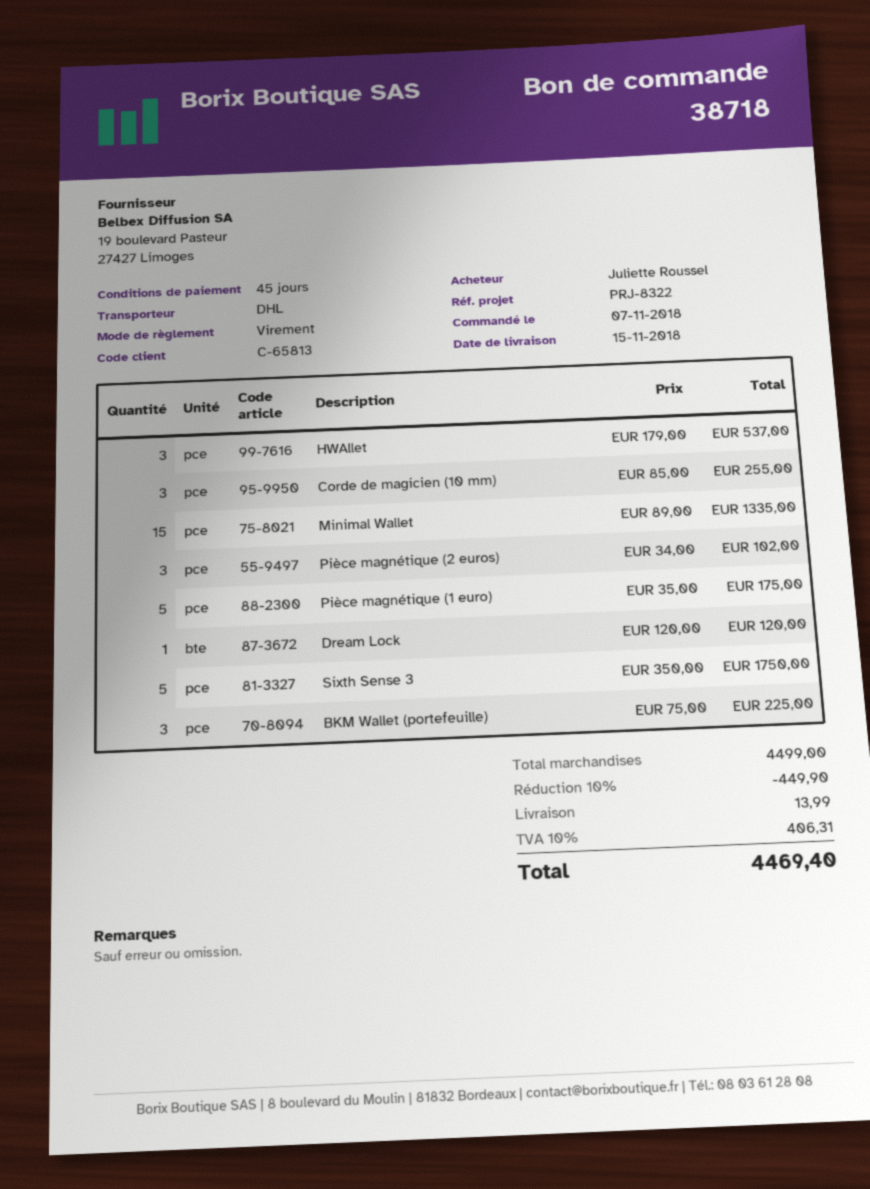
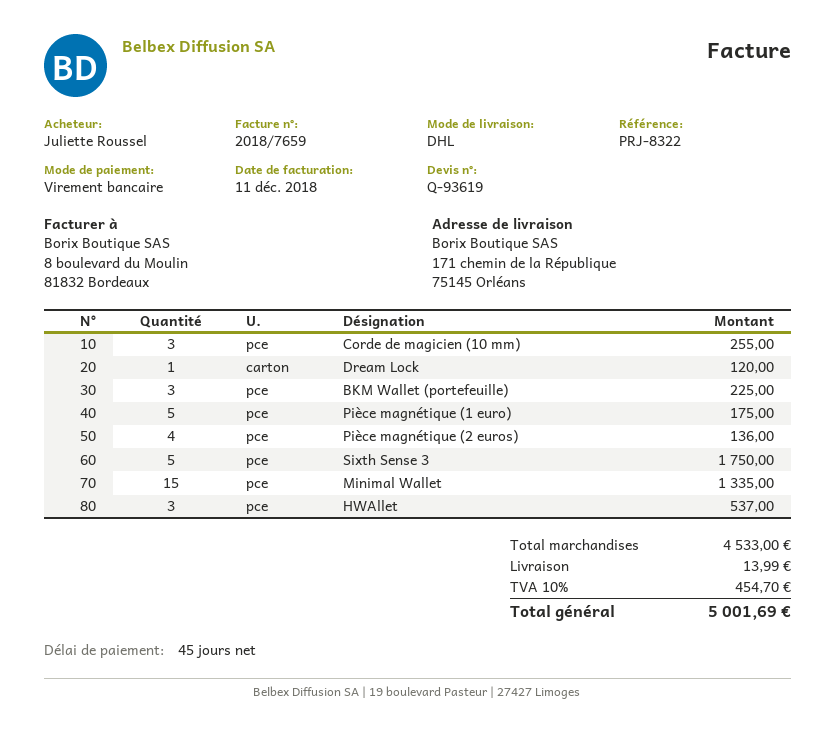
Pièce magnétique (2 euros): 3 for 102.00 -> 4 for 136.00
subtotal: 4499.00 -> 4533.00
discount: 10% = 449.90 -> none
tax: 10% = 406.31 -> 10% = 454.70
total: 4469.40 -> 5001.69

